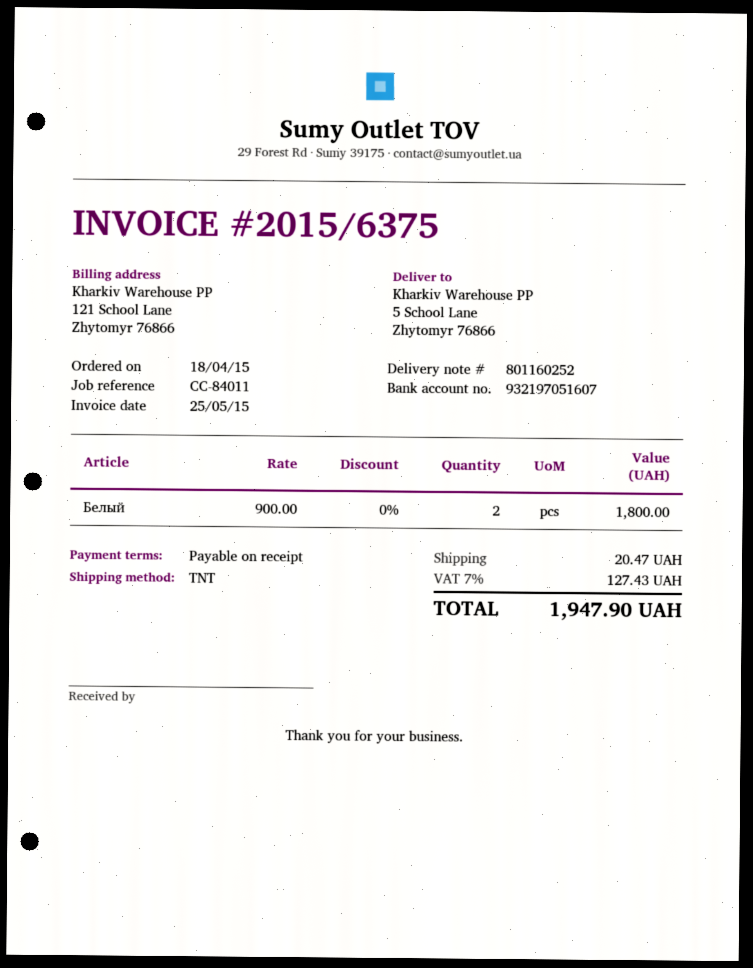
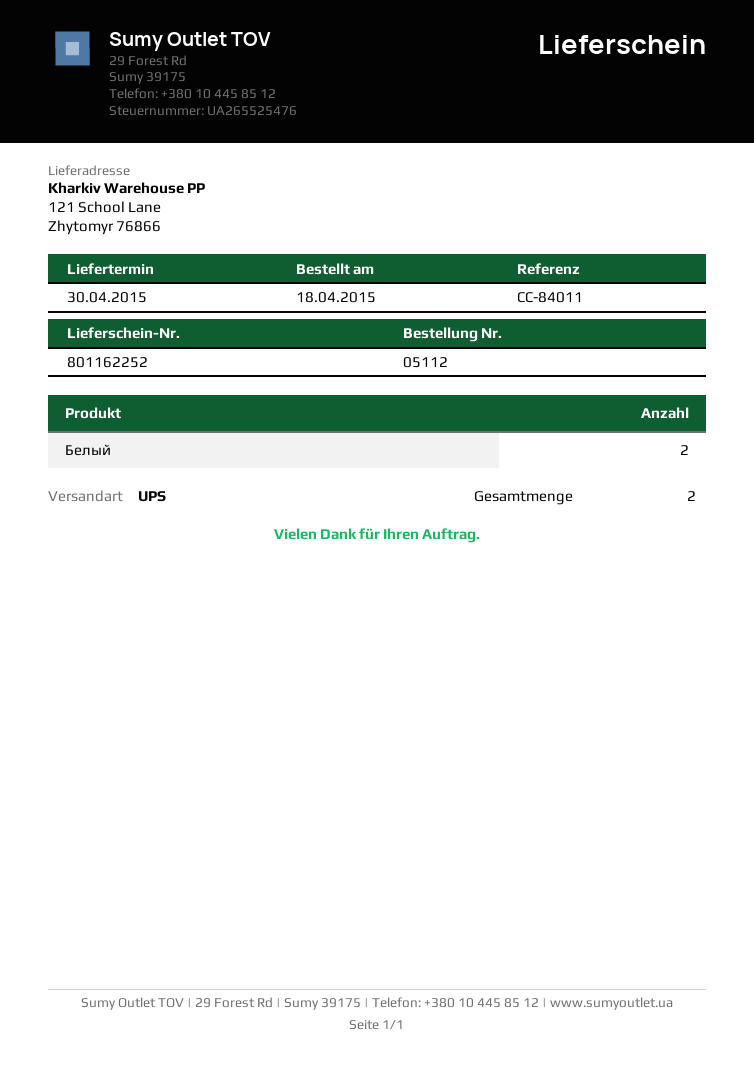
delivery note number: 801160252 -> 801162252
shipping method: TNT -> UPS
ship to: 5 School Lane, Zhytomyr 76866 -> 121 School Lane, Zhytomyr 76866

